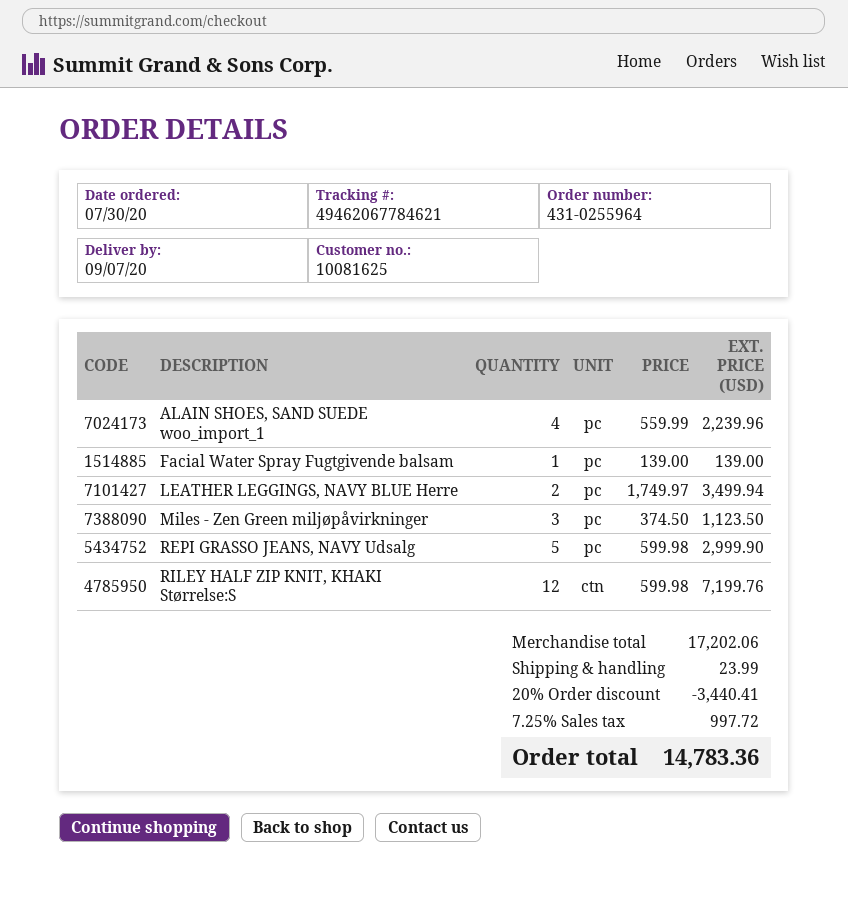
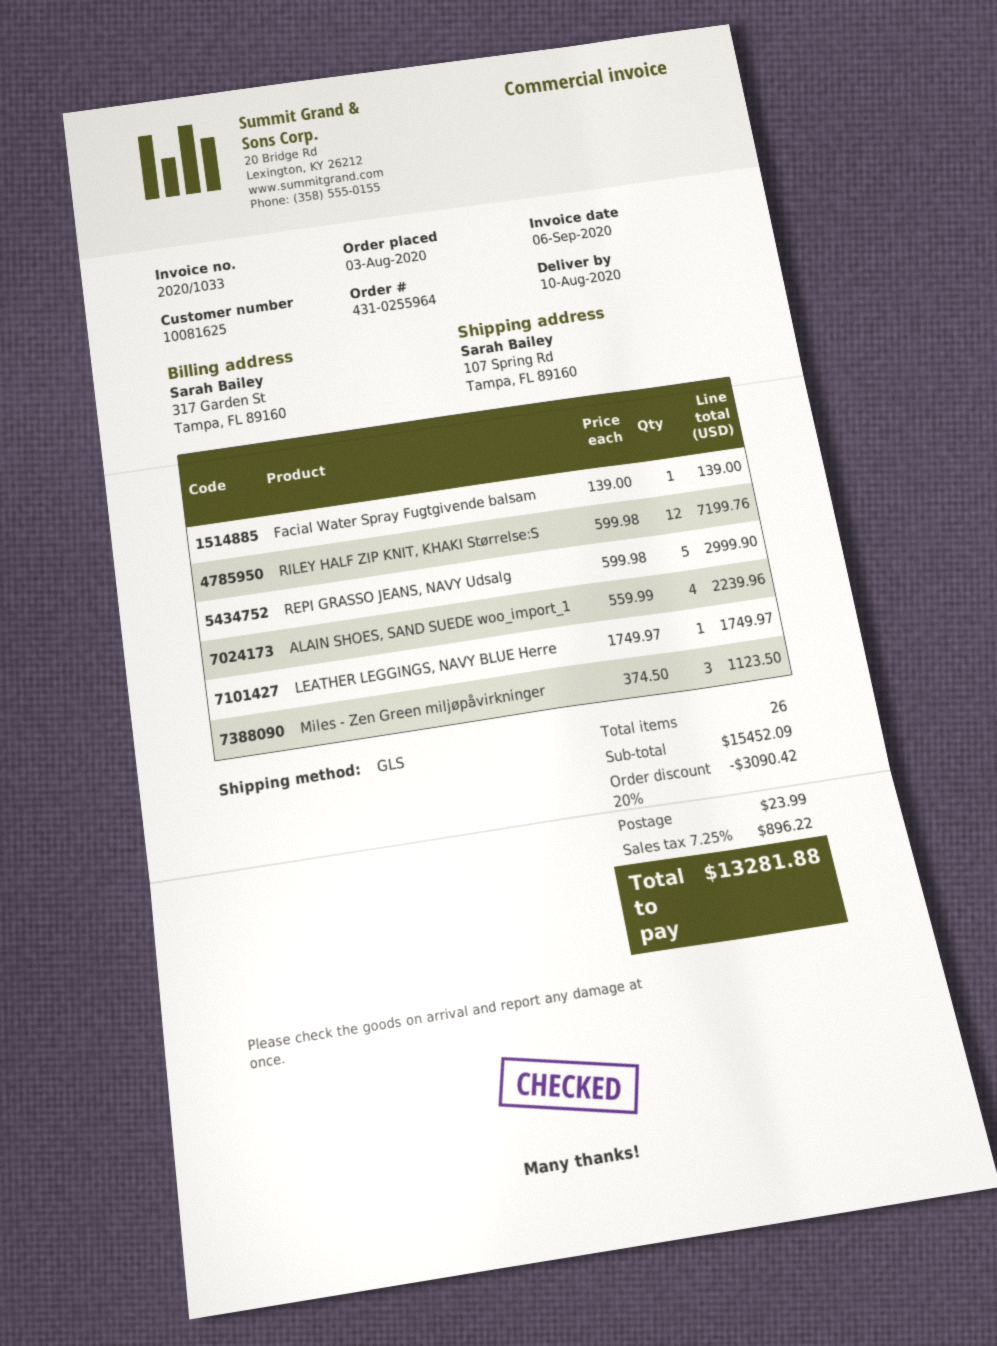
order date: 2020-07-30 -> 2020-08-03
delivery date: 2020-09-07 -> 2020-08-10
LEATHER LEGGINGS, NAVY BLUE Herre: 2 x 1749.97 = 3499.94 -> 1 x 1749.97 = 1749.97
subtotal: 17202.06 -> 15452.09
discount: 20% = 3440.41 -> 20% = 3090.42
tax: 7.25% = 997.72 -> 7.25% = 896.22
total: 14783.36 -> 13281.88

